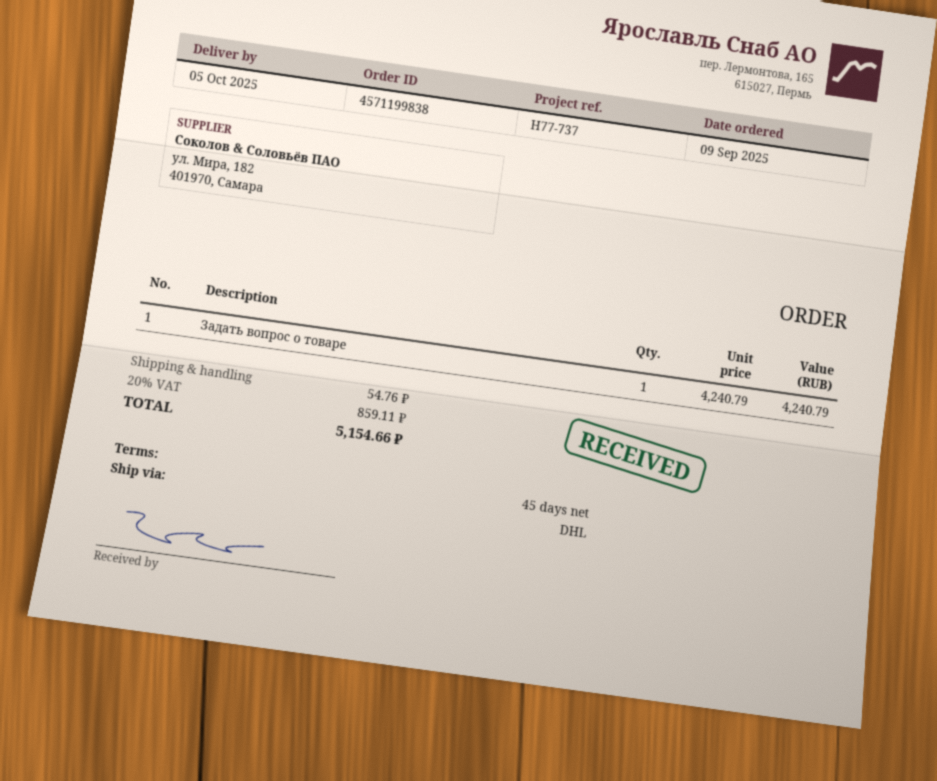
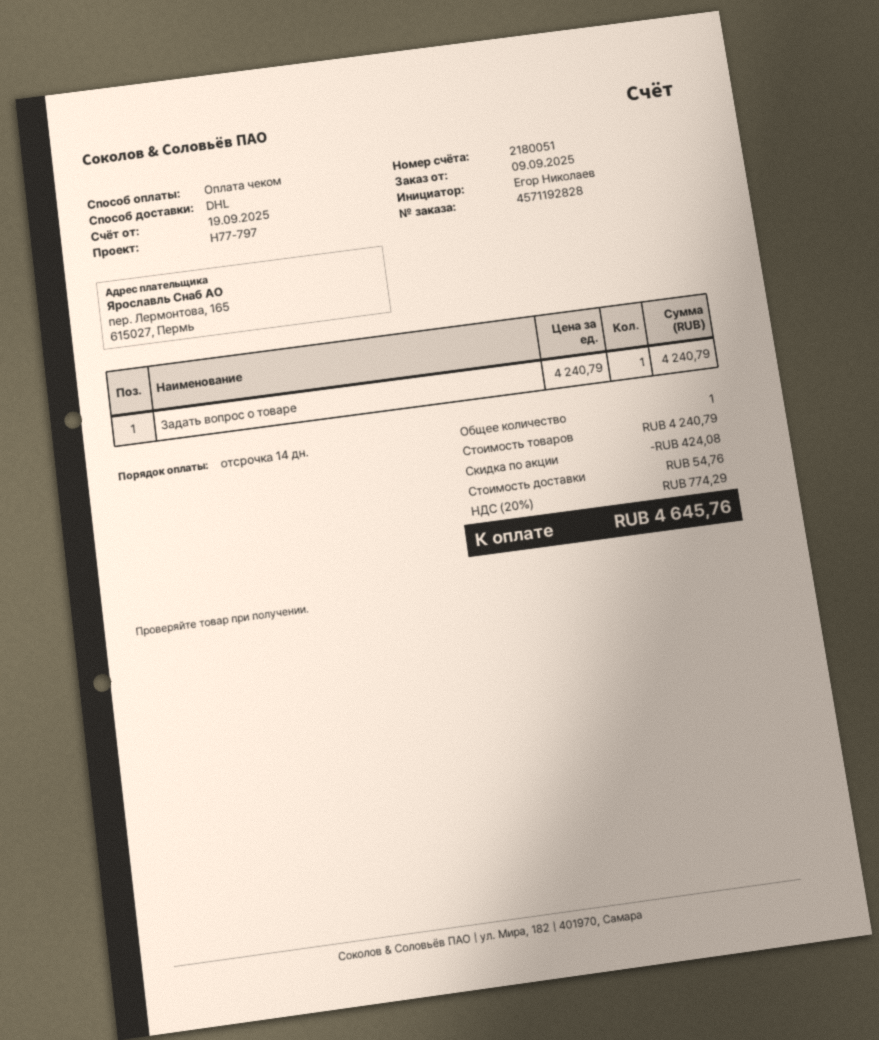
order number: 4571199838 -> 4571192828
payment terms: 45 days -> 14 days
reference: H77-737 -> H77-797
discount: none -> 424.08
tax: 20% = 859.11 -> 20% = 774.29
total: 5154.66 -> 4645.76

